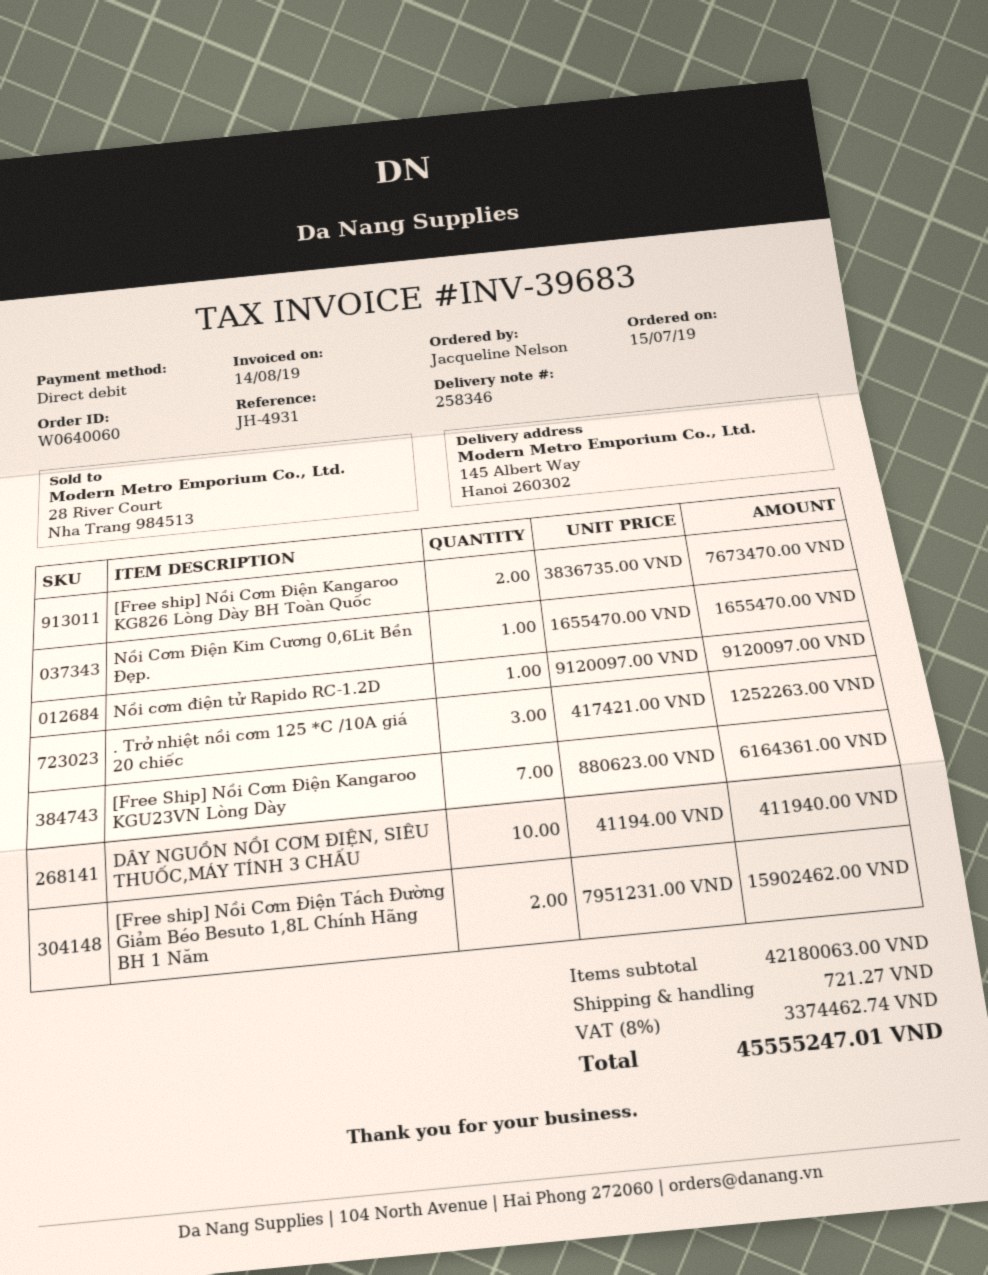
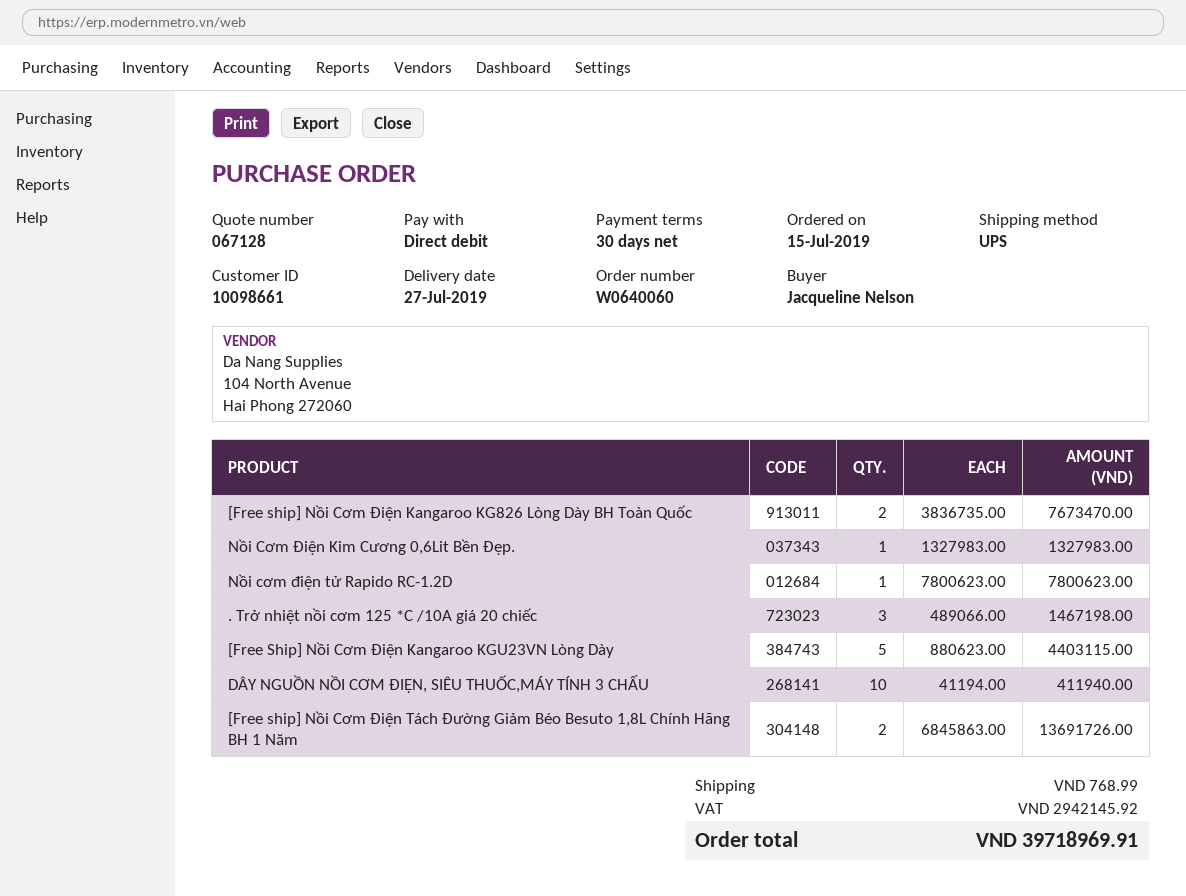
Nồi Cơm Điện Kim Cương 0,6Lit Bền Đẹp.: 1 x 1655470.00 = 1655470.00 -> 1 x 1327983.00 = 1327983.00
Nồi cơm điện tử Rapido RC-1.2D: 1 x 9120097.00 = 9120097.00 -> 1 x 7800623.00 = 7800623.00
. Trở nhiệt nồi cơm 125 *C /10A giá 20 chiếc: 3 x 417421.00 = 1252263.00 -> 3 x 489066.00 = 1467198.00
[Free Ship] Nồi Cơm Điện Kangaroo KGU23VN Lòng Dày: 7 x 880623.00 = 6164361.00 -> 5 x 880623.00 = 4403115.00
[Free ship] Nồi Cơm Điện Tách Đường Giảm Béo Besuto 1,8L Chính Hãng BH 1 Năm: 2 x 7951231.00 = 15902462.00 -> 2 x 6845863.00 = 13691726.00
shipping: 721.27 -> 768.99
tax: 3374462.74 -> 2942145.92
total: 45555247.01 -> 39718969.91

